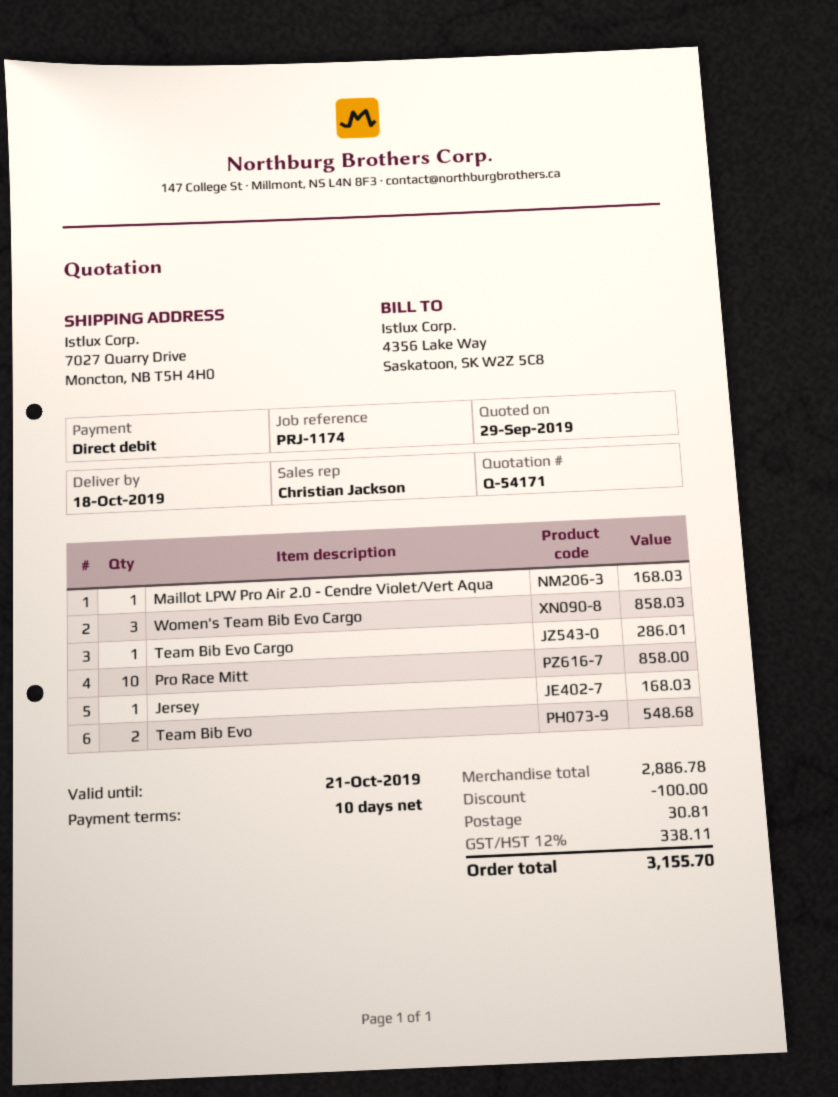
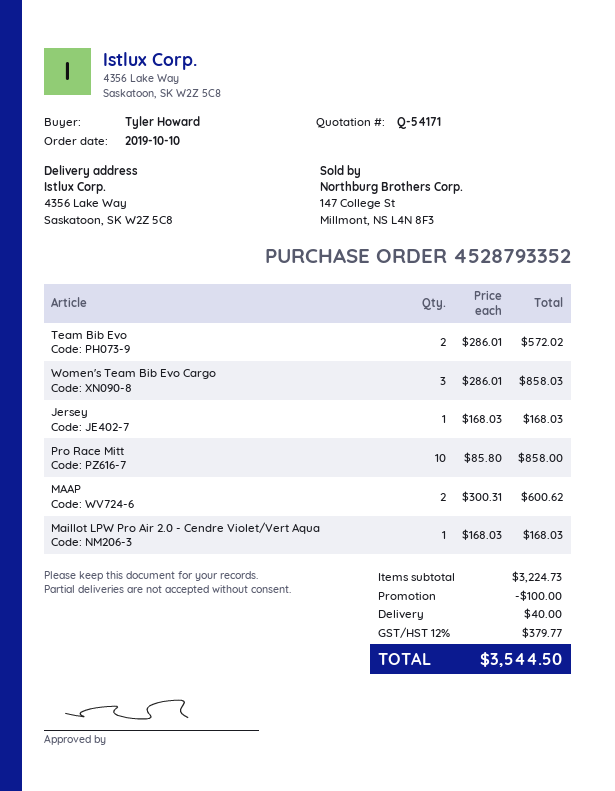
ship to: 7027 Quarry Drive, Moncton, NB T5H 4H0 -> 4356 Lake Way, Saskatoon, SK W2Z 5C8
Team Bib Evo Cargo: 1 for 286.01 -> none
Team Bib Evo: 2 for 548.68 -> 2 for 572.02
MAAP: none -> 2 for 600.62
subtotal: 2886.78 -> 3224.73
shipping: 30.81 -> 40.00
tax: 12% = 338.11 -> 12% = 379.77
total: 3155.70 -> 3544.50

